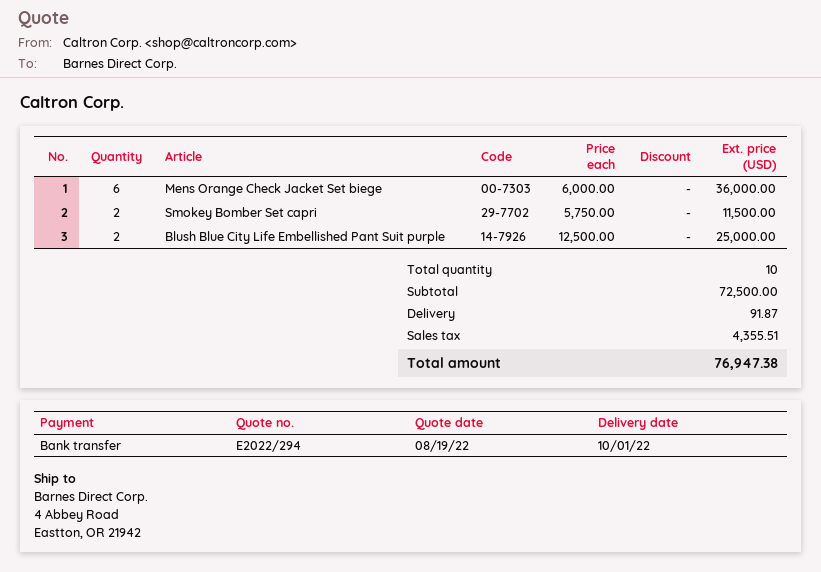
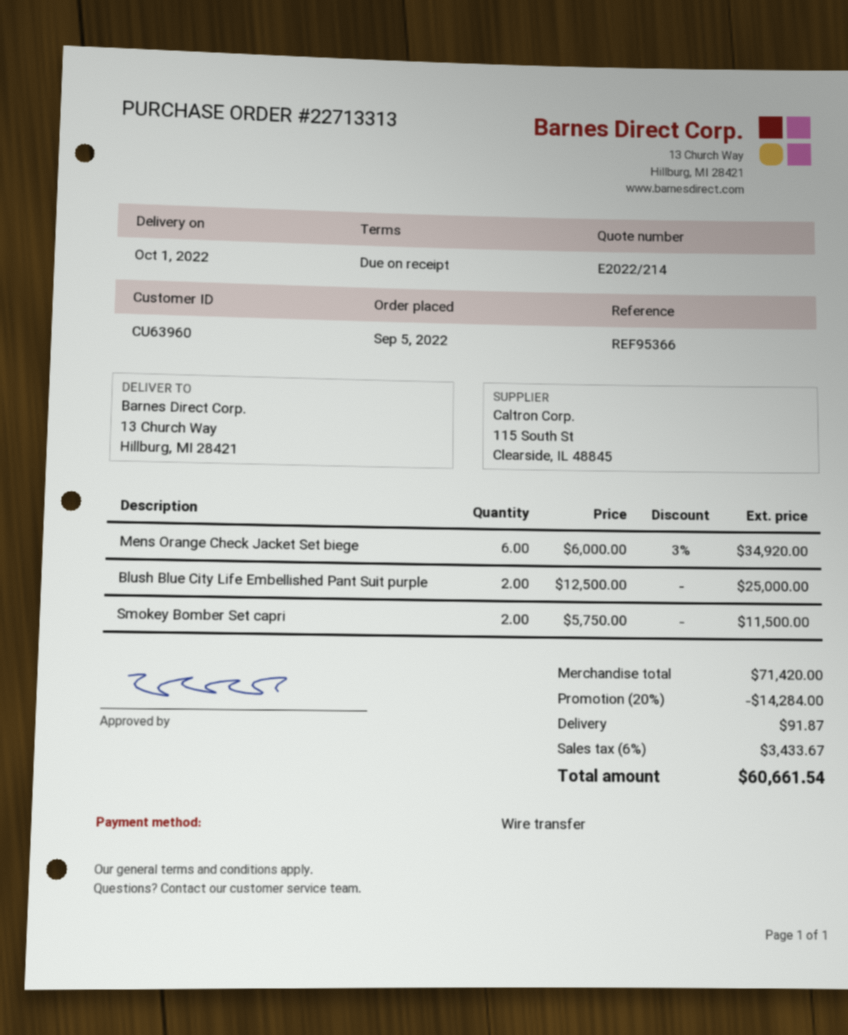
quote number: E2022/294 -> E2022/214
ship to: 4 Abbey Road, Eastton, OR 21942 -> 13 Church Way, Hillburg, MI 28421
Mens Orange Check Jacket Set biege: 6 x 6000.00 = 36000.00 -> 6 x 6000.00 - 3% = 34920.00
subtotal: 72500.00 -> 71420.00
discount: none -> 20% = 14284.00
tax: 4355.51 -> 3433.67
total: 76947.38 -> 60661.54

